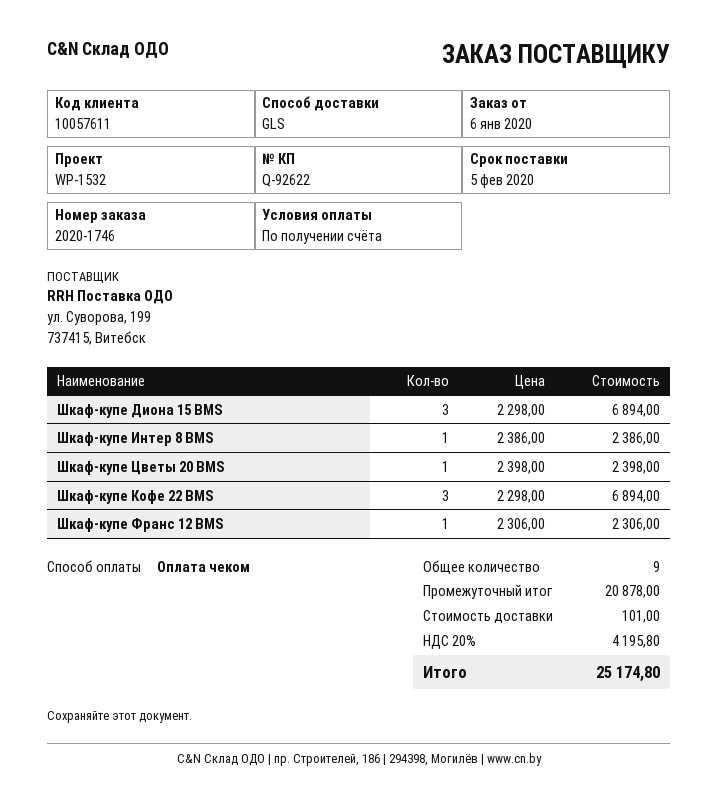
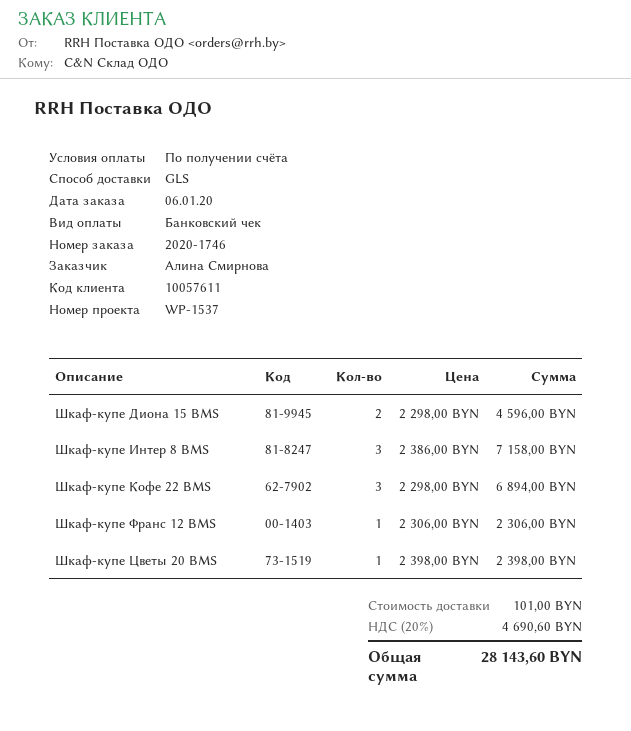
reference: WP-1532 -> WP-1537
Шкаф-купе Диона 15 BMS: 3 x 2298.00 = 6894.00 -> 2 x 2298.00 = 4596.00
Шкаф-купе Интер 8 BMS: 1 x 2386.00 = 2386.00 -> 3 x 2386.00 = 7158.00
tax: 20% = 4195.80 -> 20% = 4690.60
total: 25174.80 -> 28143.60

